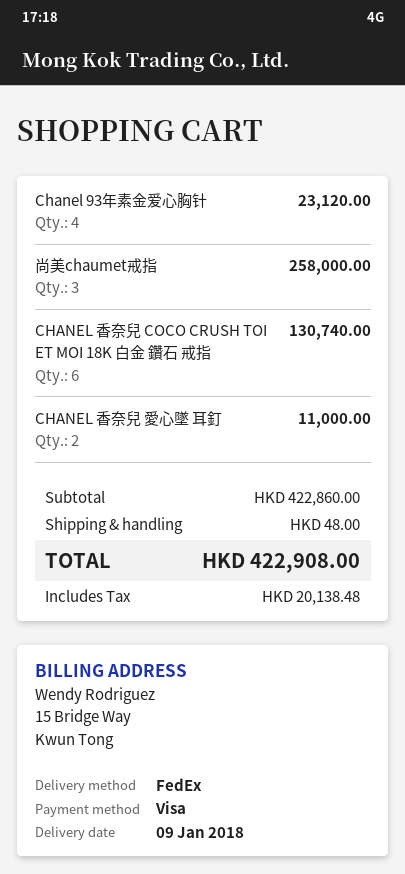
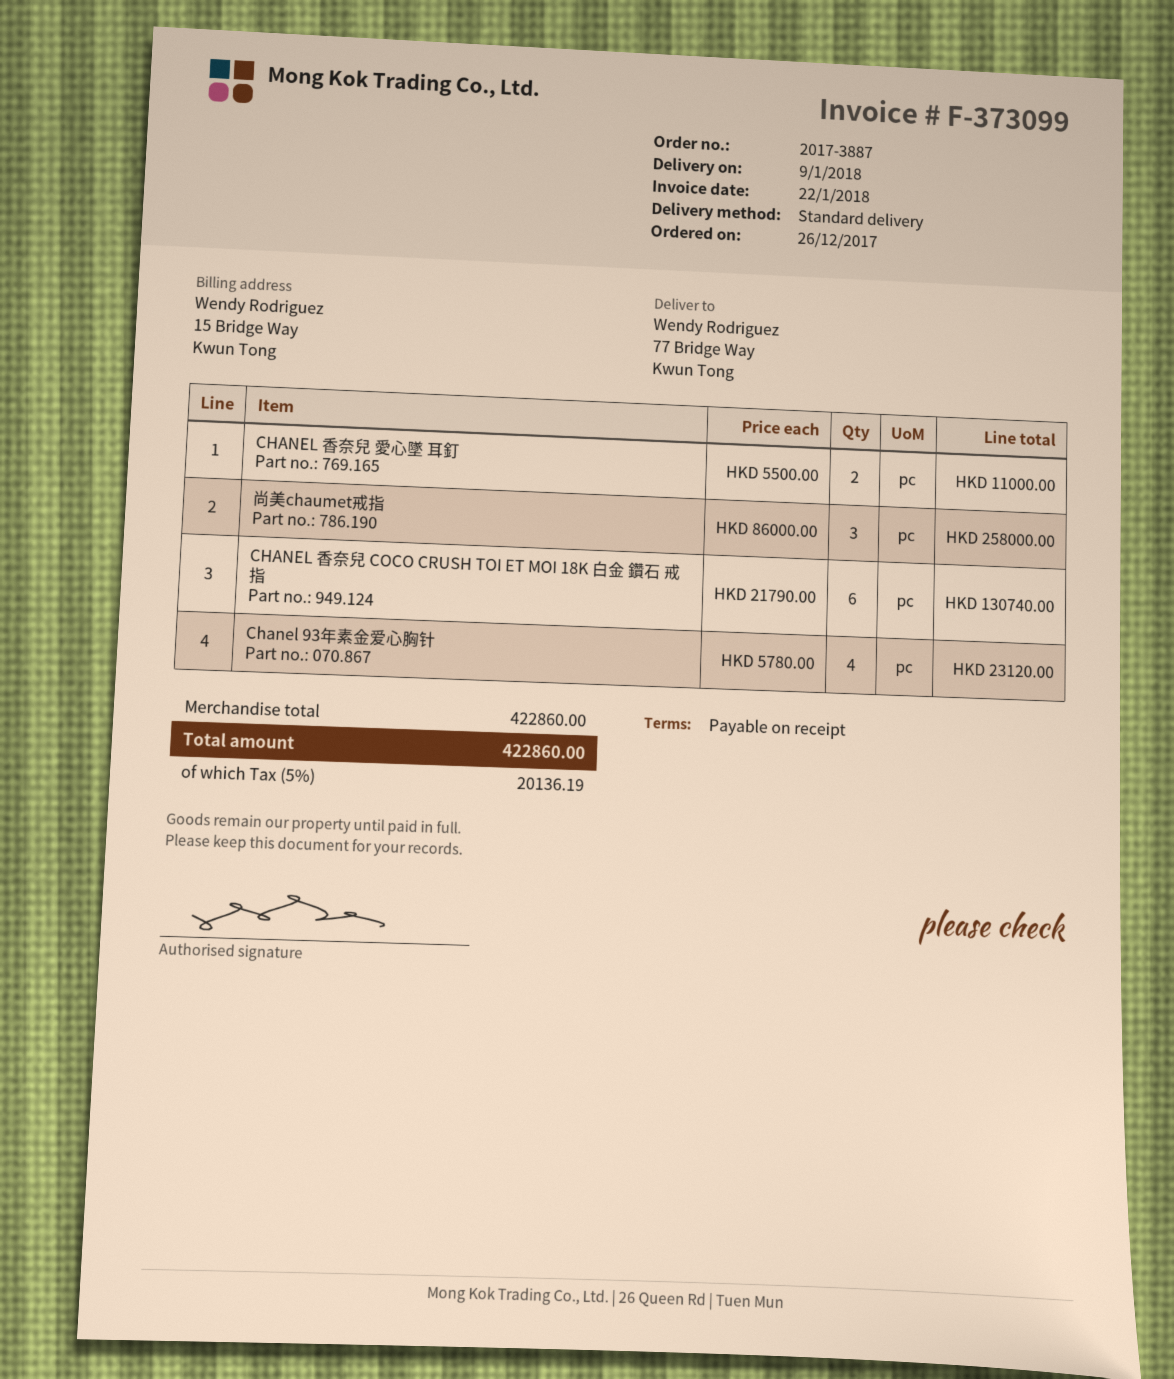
shipping method: FedEx -> standard
shipping: 48.00 -> none
tax: 20138.48 -> 20136.19
total: 422908.00 -> 422860.00

